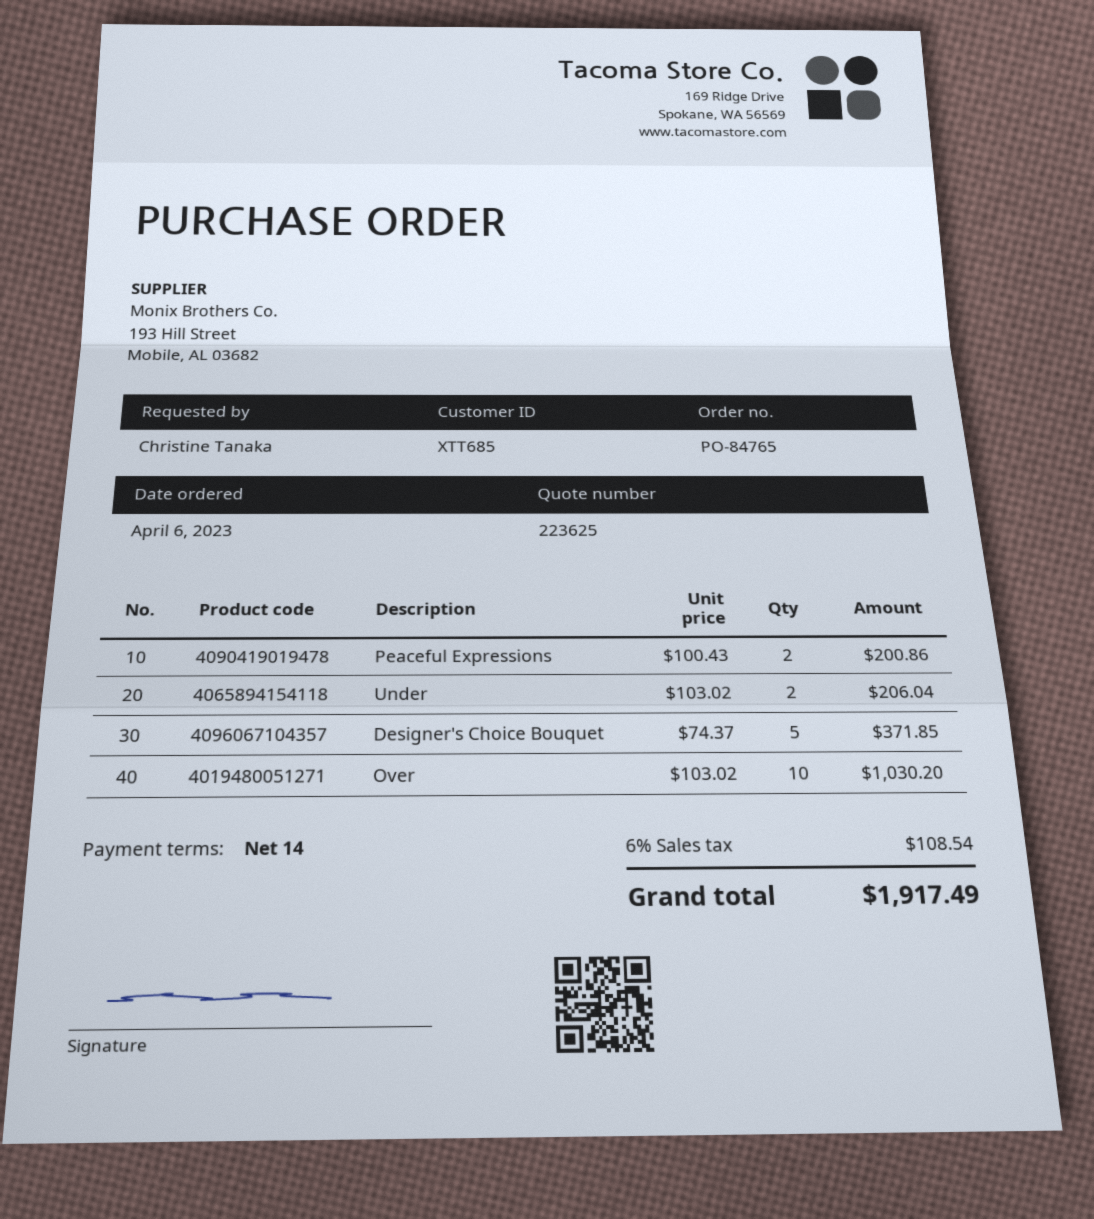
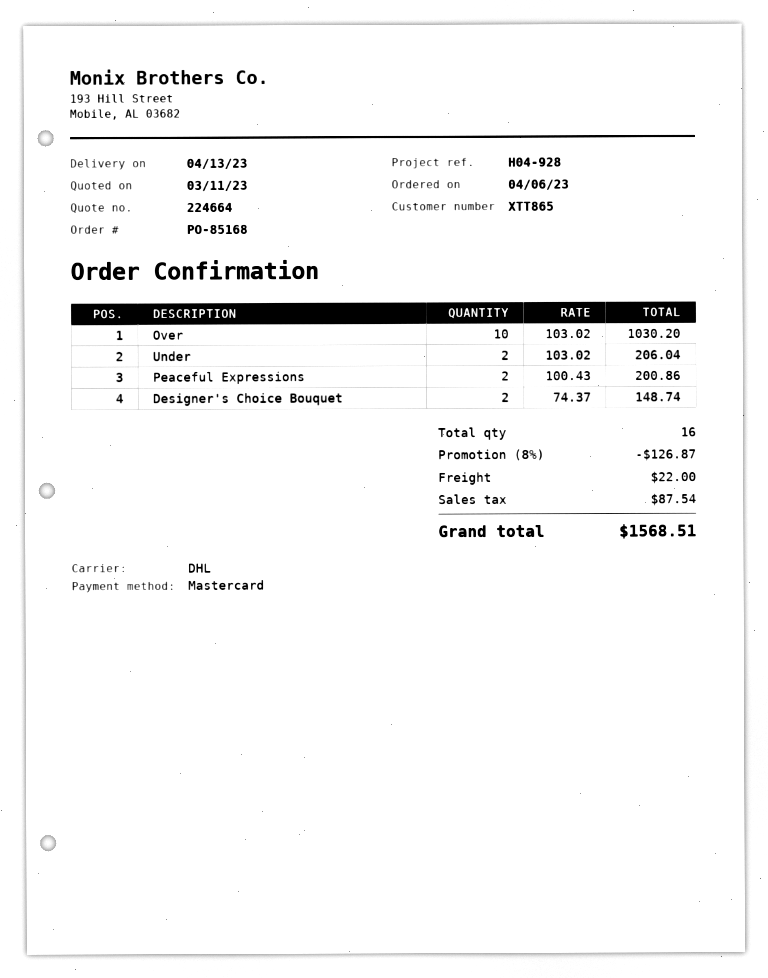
quote number: 223625 -> 224664
order number: PO-84765 -> PO-85168
customer number: XTT685 -> XTT865
Designer's Choice Bouquet: 5 x 74.37 = 371.85 -> 2 x 74.37 = 148.74
discount: none -> 8% = 126.87
shipping: none -> 22.00
tax: 108.54 -> 87.54
total: 1917.49 -> 1568.51

